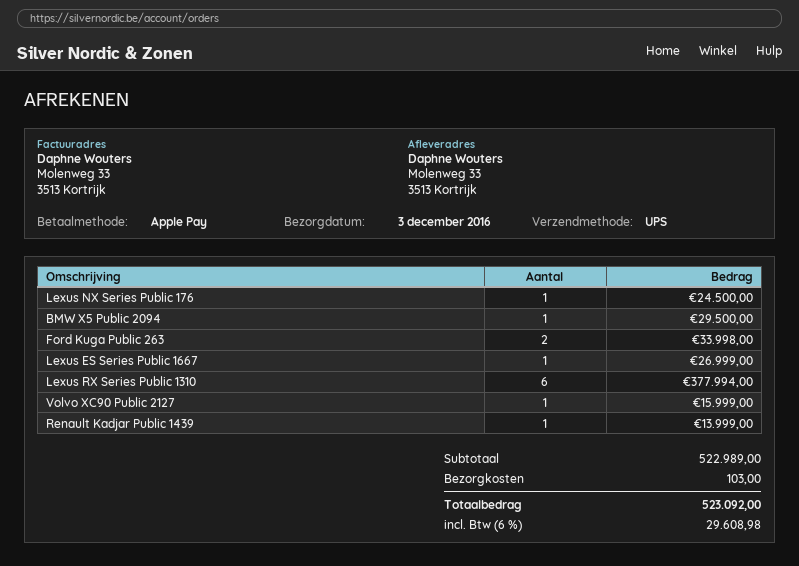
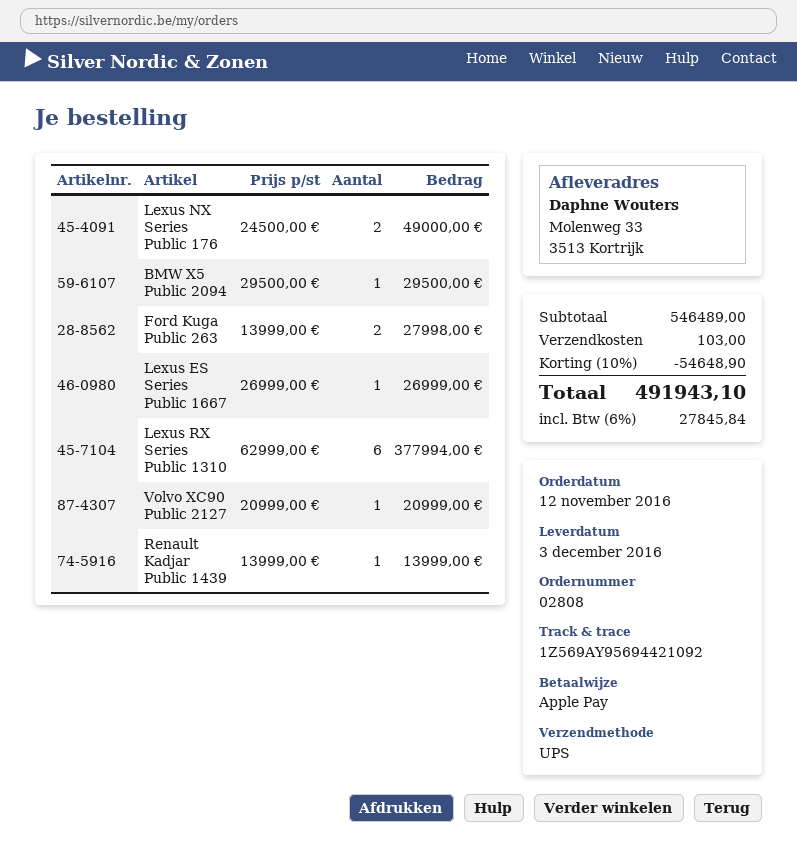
Lexus NX Series Public 176: 1 for 24500.00 -> 2 for 49000.00
Ford Kuga Public 263: 2 for 33998.00 -> 2 for 27998.00
Volvo XC90 Public 2127: 1 for 15999.00 -> 1 for 20999.00
subtotal: 522989.00 -> 546489.00
discount: none -> 10% = 54648.90
tax: 6% = 29608.98 -> 6% = 27845.84
total: 523092.00 -> 491943.10

